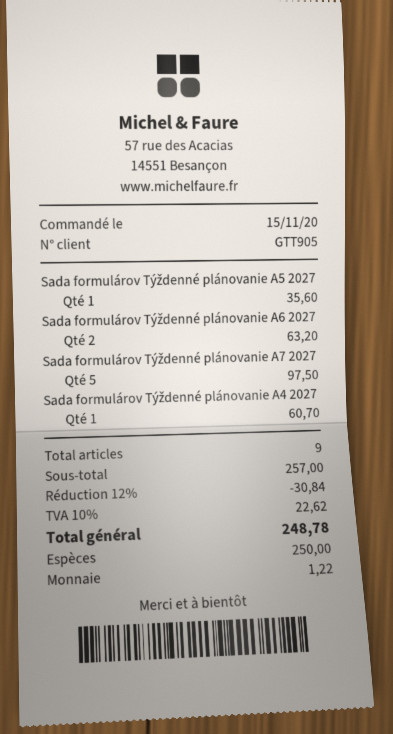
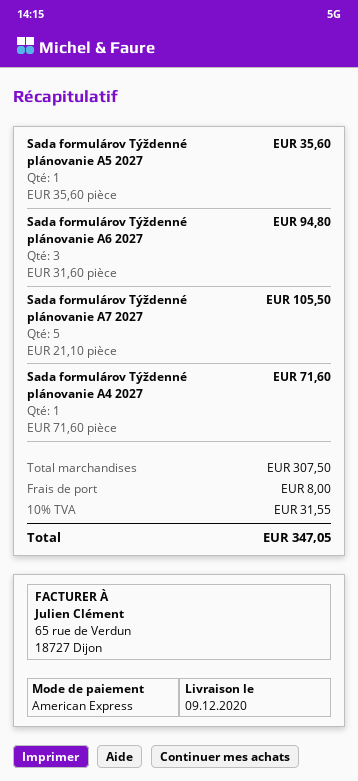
payment method: cash -> American Express
Sada formulárov Týždenné plánovanie A6 2027: 2 for 63.20 -> 3 for 94.80
Sada formulárov Týždenné plánovanie A7 2027: 5 for 97.50 -> 5 for 105.50
Sada formulárov Týždenné plánovanie A4 2027: 1 for 60.70 -> 1 for 71.60
subtotal: 257.00 -> 307.50
discount: 12% = 30.84 -> none
shipping: none -> 8.00
tax: 10% = 22.62 -> 10% = 31.55
total: 248.78 -> 347.05

